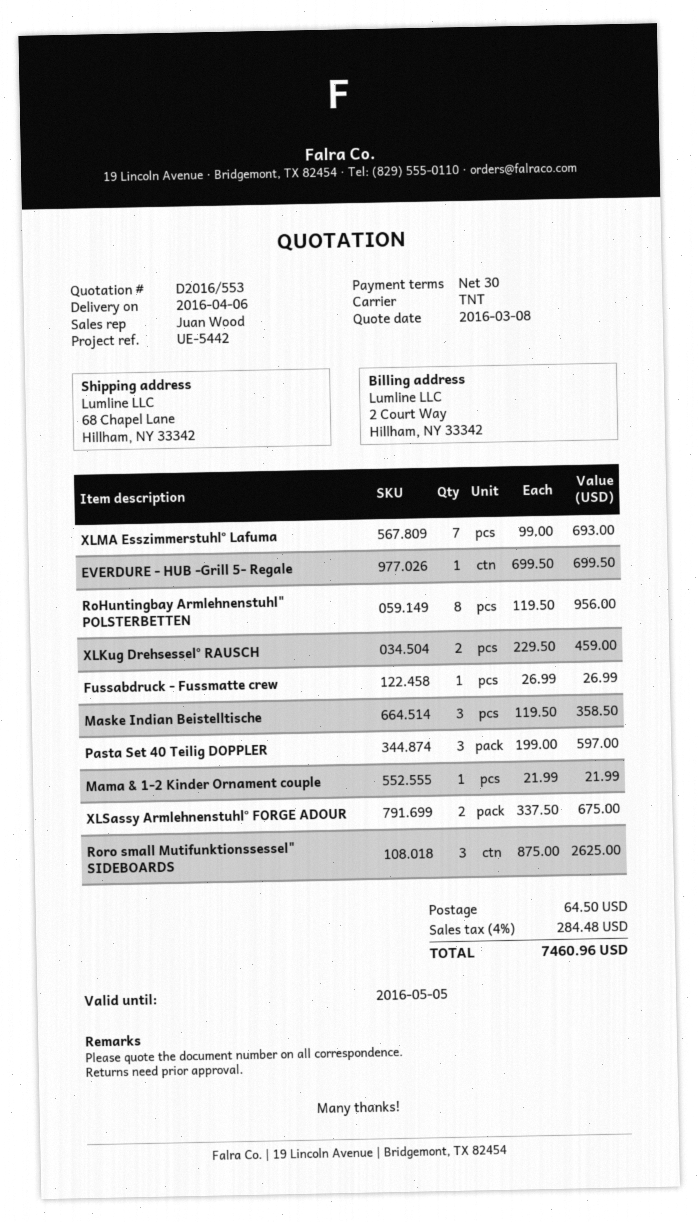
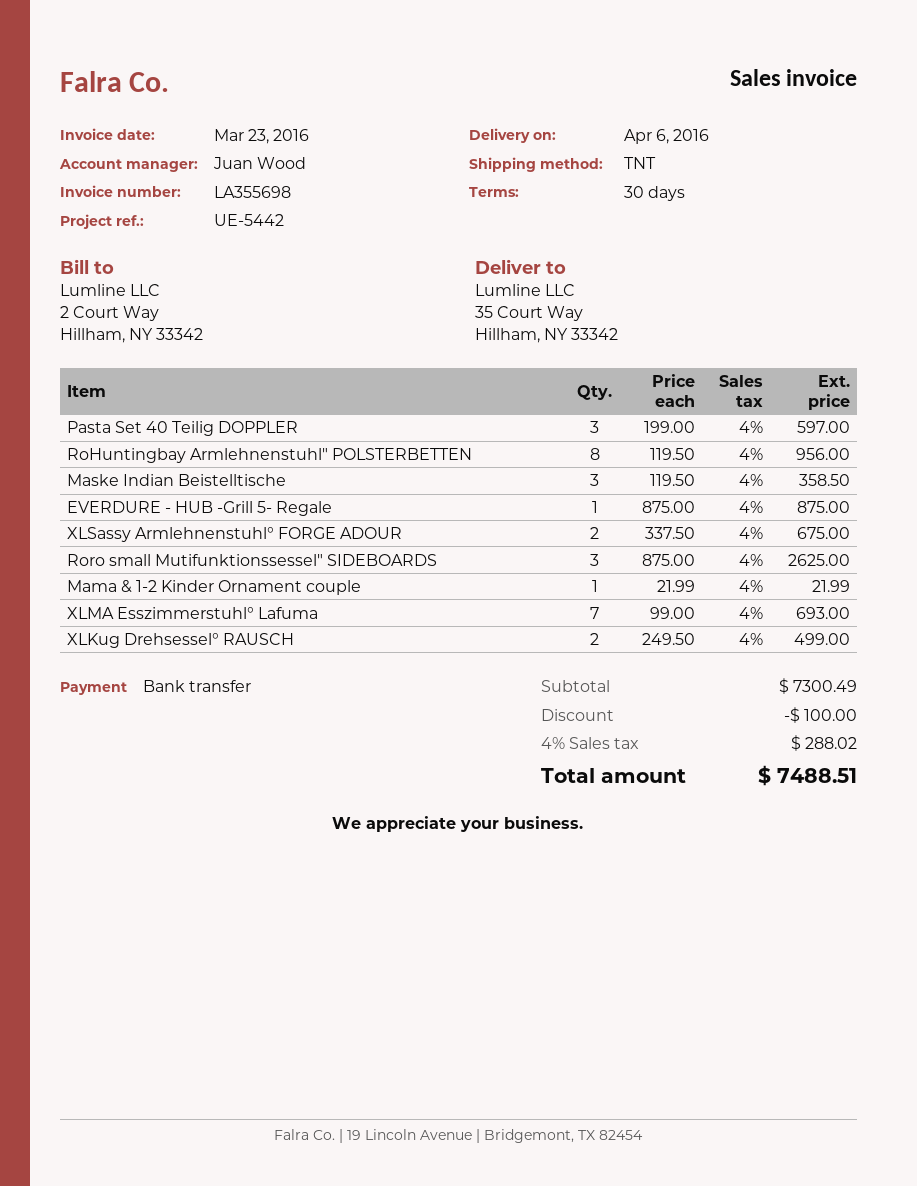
ship to: 68 Chapel Lane, Hillham, NY 33342 -> 35 Court Way, Hillham, NY 33342
EVERDURE - HUB -Grill 5- Regale: 1 x 699.50 = 699.50 -> 1 x 875.00 = 875.00
XLKug Drehsessel° RAUSCH: 2 x 229.50 = 459.00 -> 2 x 249.50 = 499.00
Fussabdruck - Fussmatte crew: 1 x 26.99 = 26.99 -> none
discount: none -> 100.00
shipping: 64.50 -> none
tax: 4% = 284.48 -> 4% = 288.02
total: 7460.96 -> 7488.51

